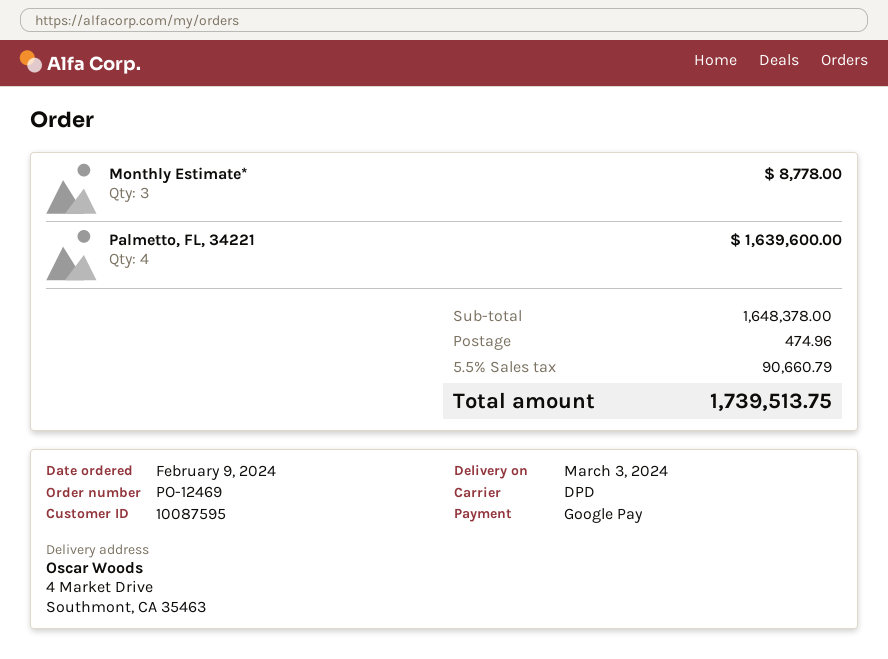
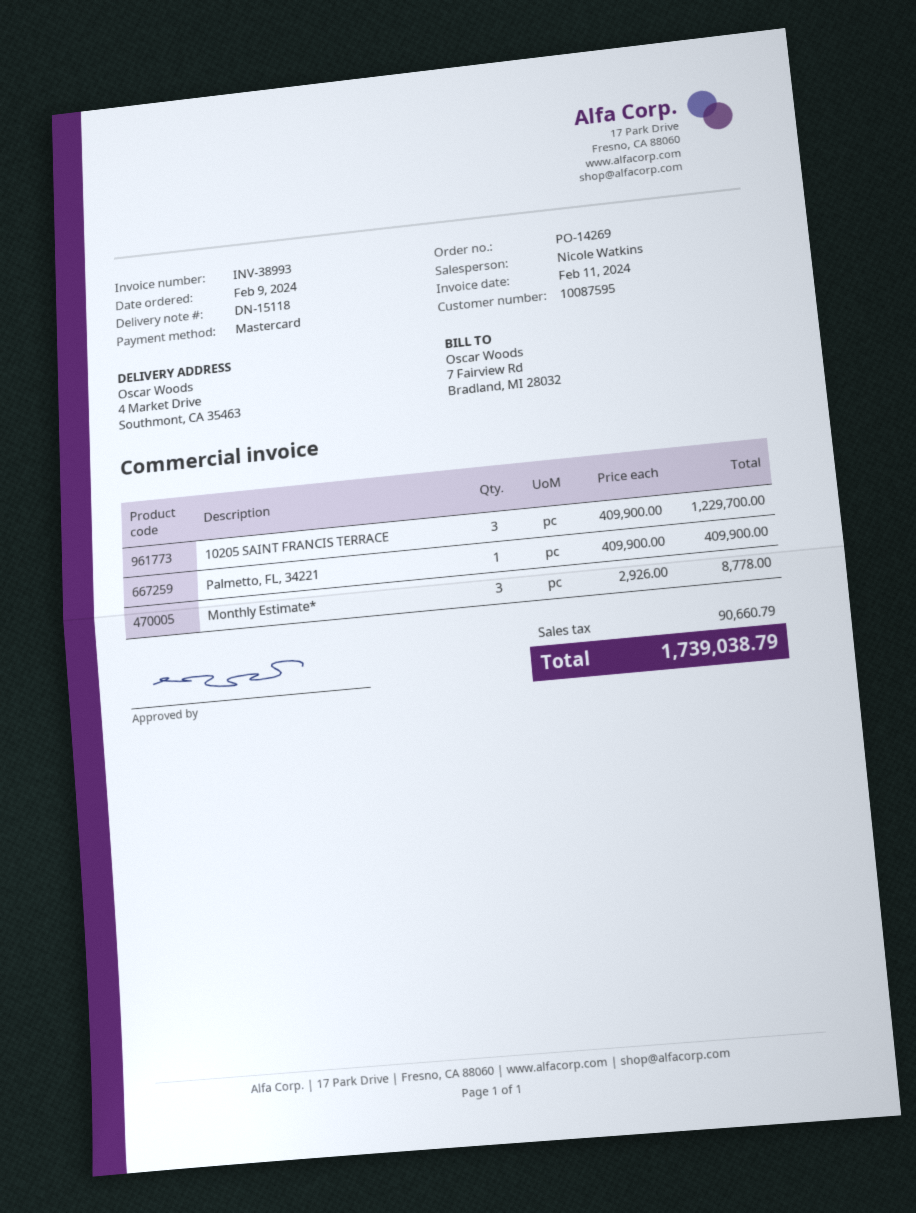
order number: PO-12469 -> PO-14269
payment method: Google Pay -> Mastercard
Palmetto, FL, 34221: 4 for 1639600.00 -> 1 for 409900.00
10205 SAINT FRANCIS TERRACE: none -> 3 for 1229700.00
shipping: 474.96 -> none
total: 1739513.75 -> 1739038.79

